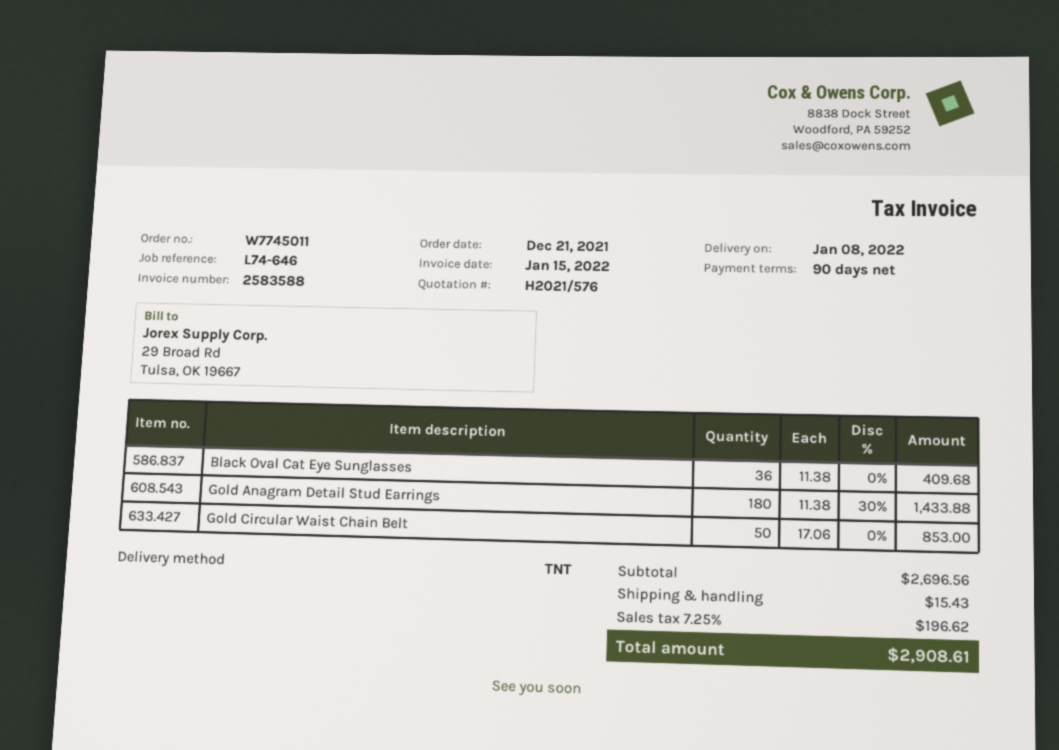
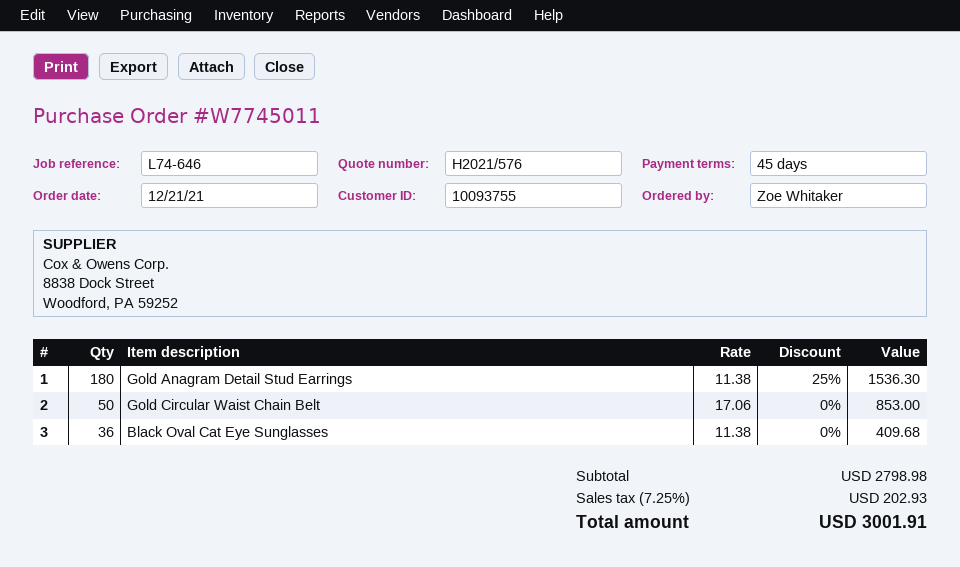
payment terms: 90 days -> 45 days
Gold Anagram Detail Stud Earrings: 180 x 11.38 - 30% = 1433.88 -> 180 x 11.38 - 25% = 1536.30
subtotal: 2696.56 -> 2798.98
shipping: 15.43 -> none
tax: 7.25% = 196.62 -> 7.25% = 202.93
total: 2908.61 -> 3001.91

